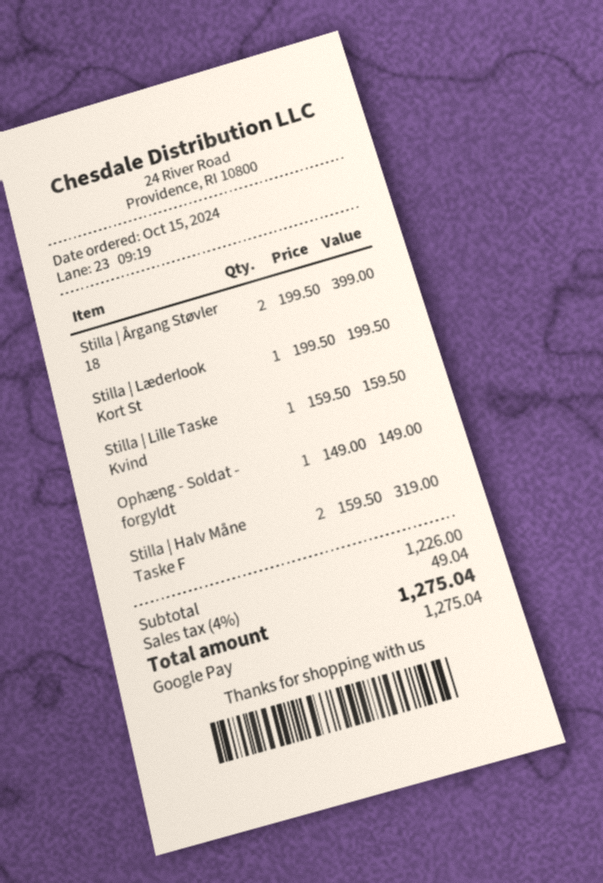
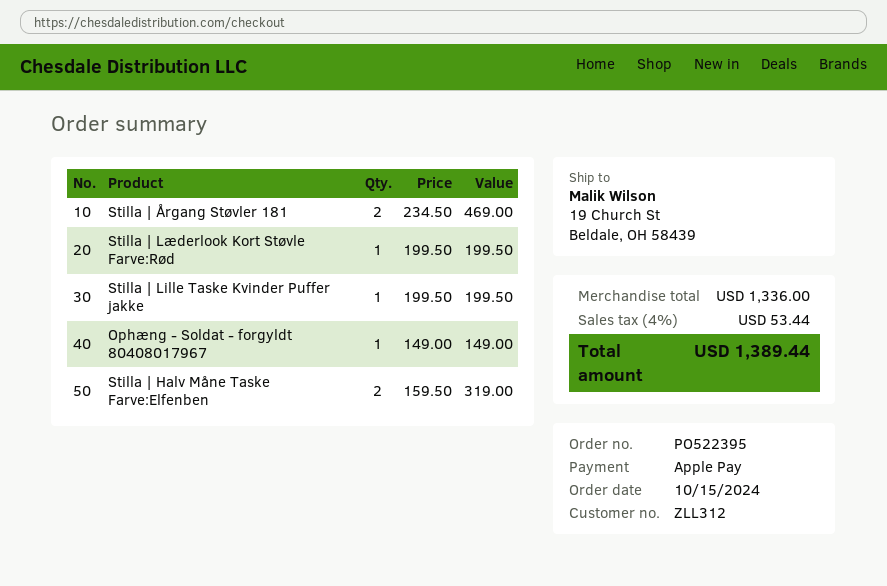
payment method: Google Pay -> Apple Pay
Stilla | Årgang Støvler 18: 2 x 199.50 = 399.00 -> 2 x 234.50 = 469.00
Stilla | Lille Taske Kvind: 1 x 159.50 = 159.50 -> 1 x 199.50 = 199.50
subtotal: 1226.00 -> 1336.00
tax: 4% = 49.04 -> 4% = 53.44
total: 1275.04 -> 1389.44

